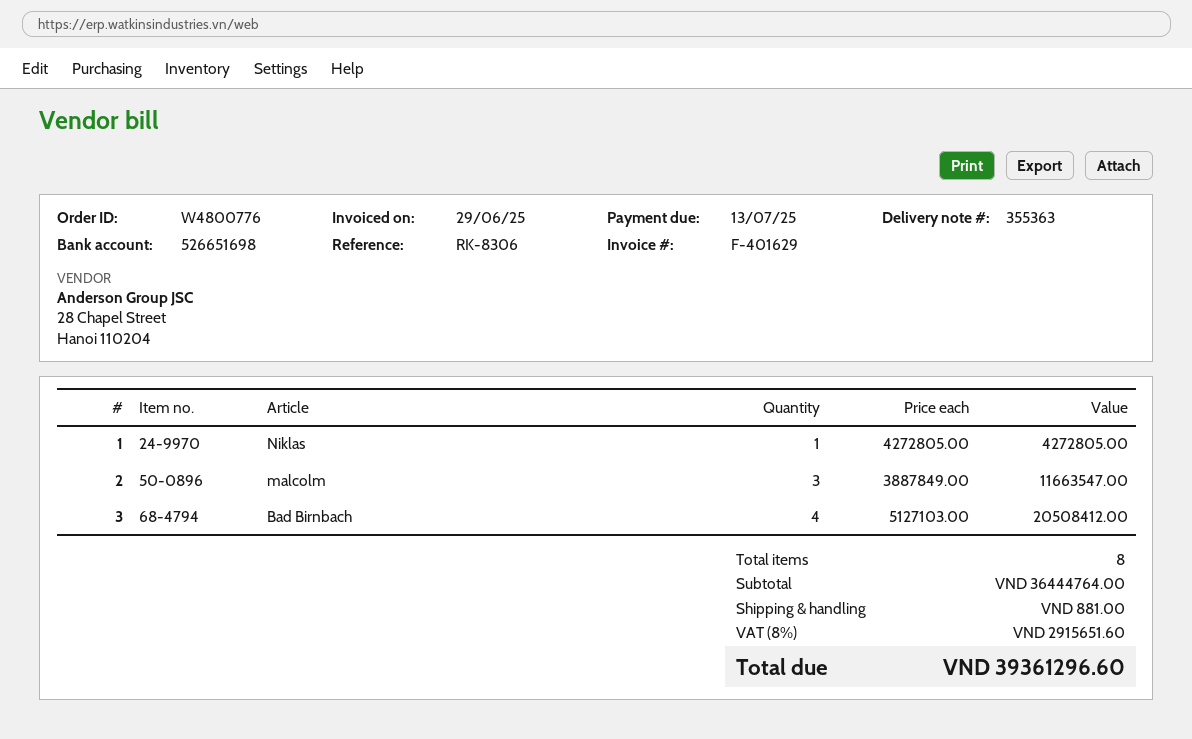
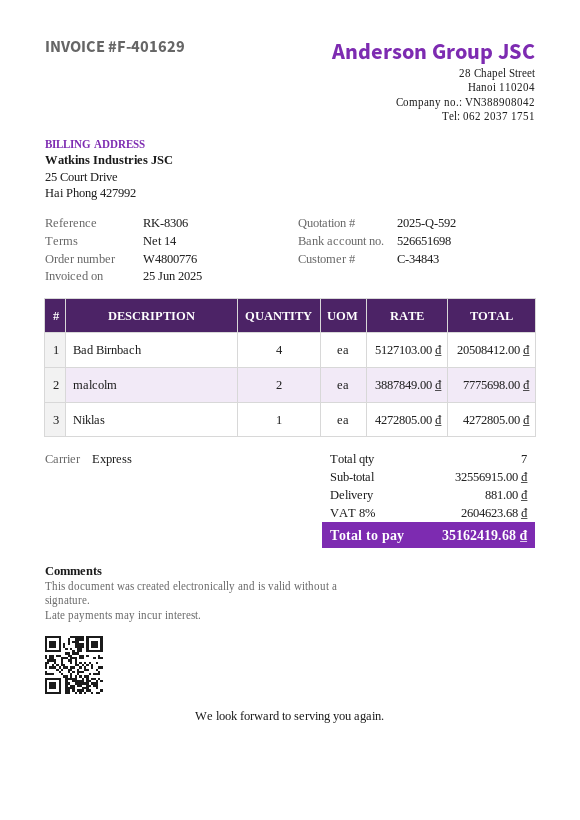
invoice date: 2025-06-29 -> 2025-06-25
malcolm: 3 x 3887849.00 = 11663547.00 -> 2 x 3887849.00 = 7775698.00
total quantity: 8 -> 7
subtotal: 36444764.00 -> 32556915.00
tax: 8% = 2915651.60 -> 8% = 2604623.68
total: 39361296.60 -> 35162419.68

